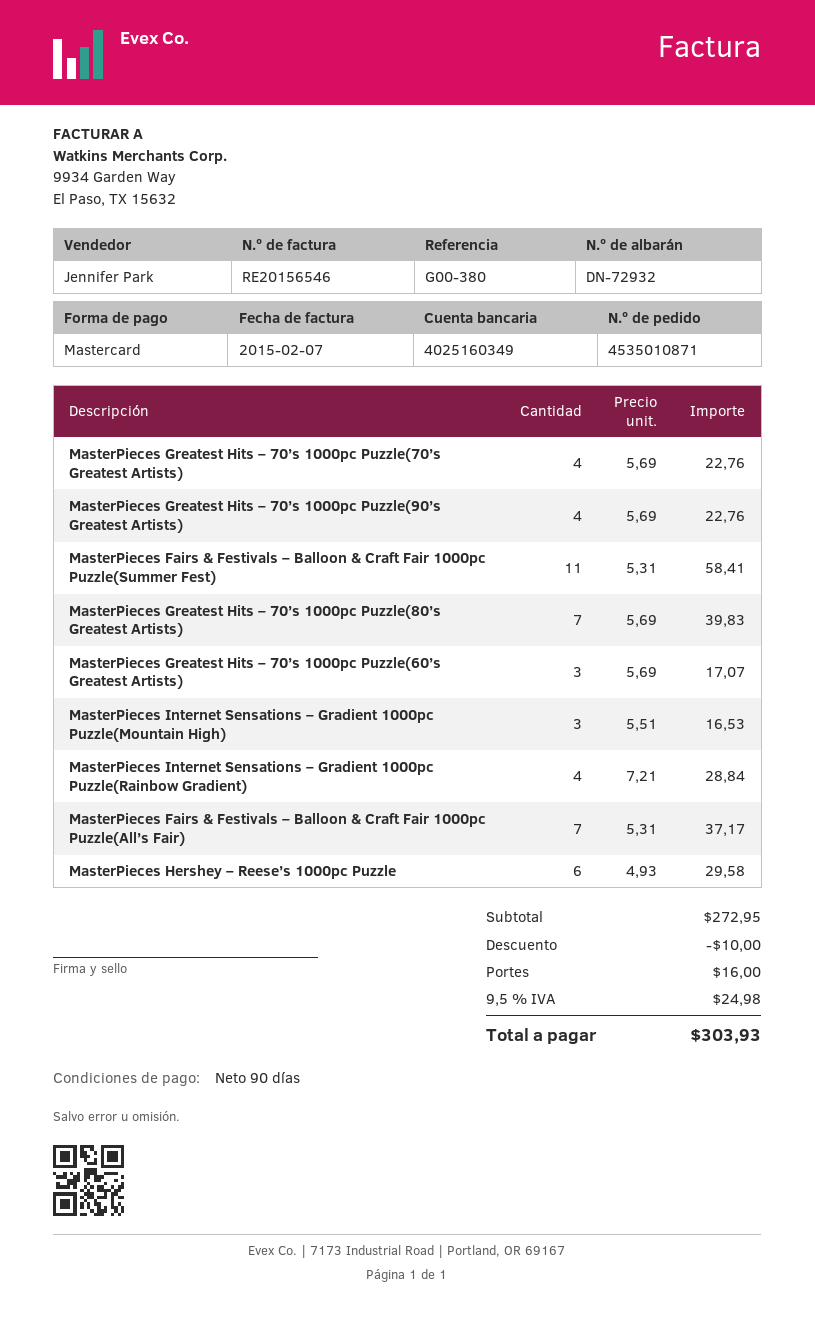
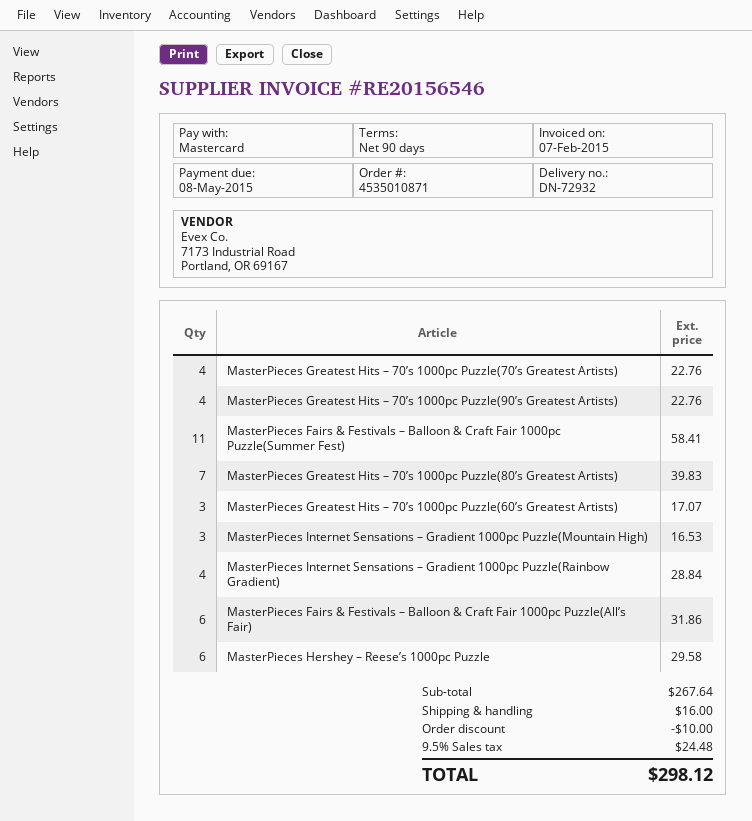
MasterPieces Fairs & Festivals – Balloon & Craft Fair 1000pc Puzzle(All’s Fair): 7 for 37.17 -> 6 for 31.86
subtotal: 272.95 -> 267.64
tax: 9.5% = 24.98 -> 9.5% = 24.48
total: 303.93 -> 298.12

